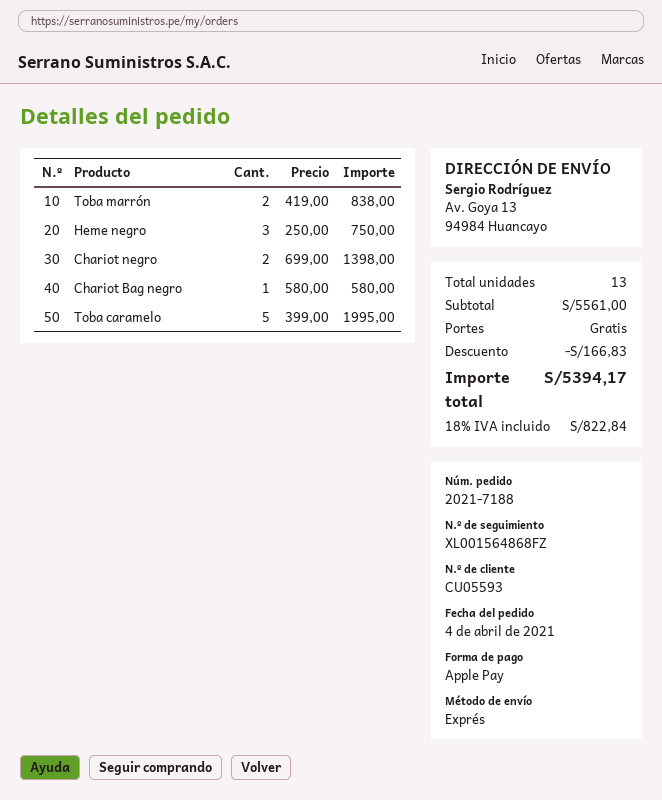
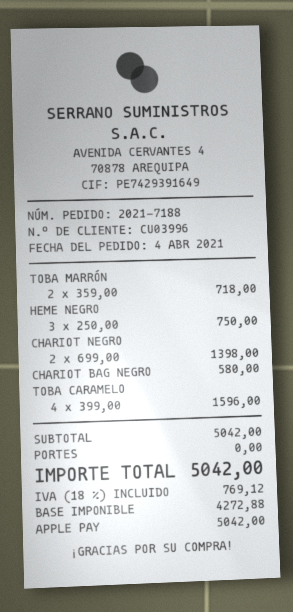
customer number: CU05593 -> CU03996
Toba marrón: 2 x 419.00 = 838.00 -> 2 x 359.00 = 718.00
Toba caramelo: 5 x 399.00 = 1995.00 -> 4 x 399.00 = 1596.00
subtotal: 5561.00 -> 5042.00
discount: 166.83 -> none
tax: 18% = 822.84 -> 18% = 769.12
total: 5394.17 -> 5042.00

